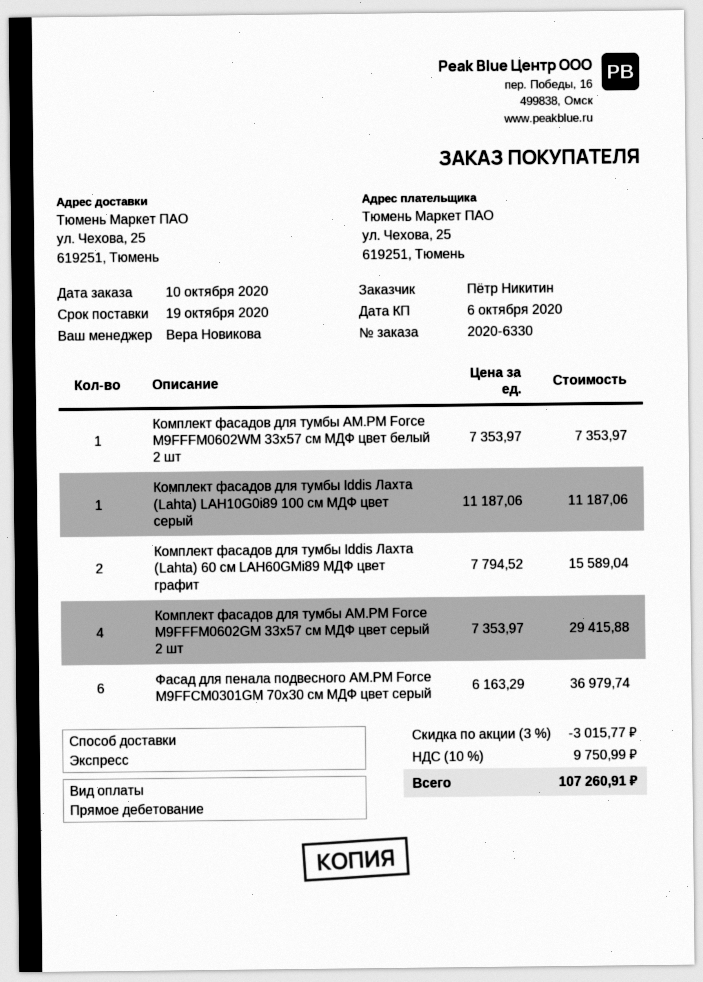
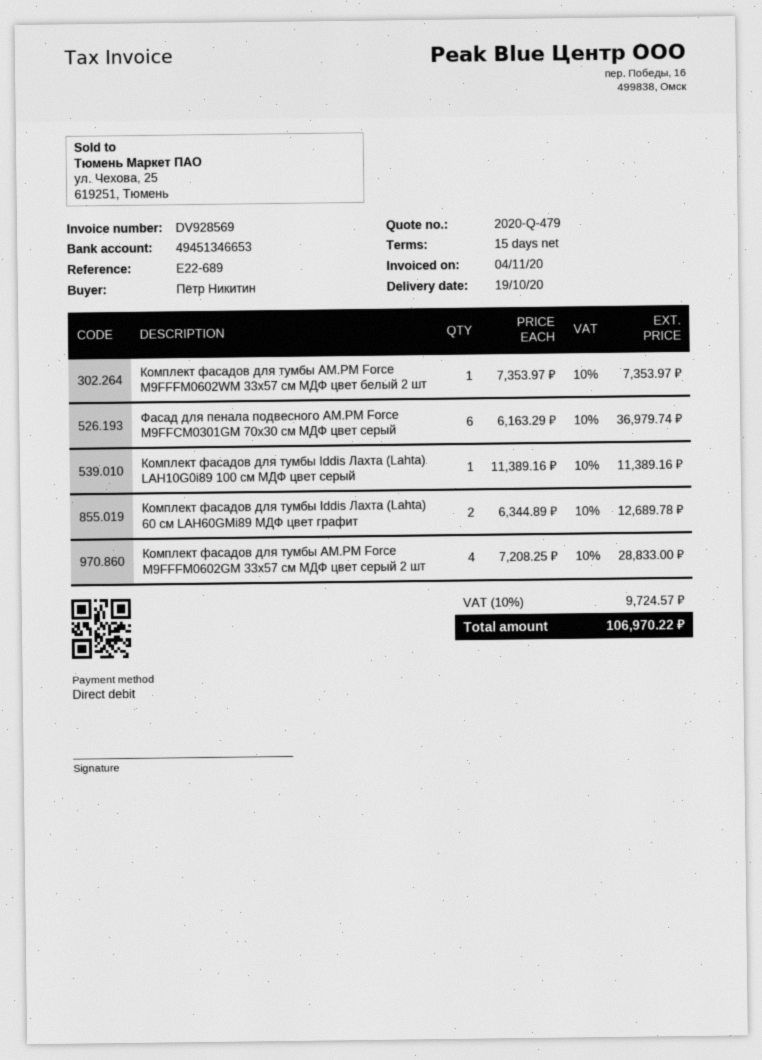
Комплект фасадов для тумбы Iddis Лахта (Lahta) LAH10G0i89 100 см МДФ цвет серый: 1 x 11187.06 = 11187.06 -> 1 x 11389.16 = 11389.16
Комплект фасадов для тумбы Iddis Лахта (Lahta) 60 см LAH60GMi89 МДФ цвет графит: 2 x 7794.52 = 15589.04 -> 2 x 6344.89 = 12689.78
Комплект фасадов для тумбы AM.PM Force M9FFFM0602GM 33x57 см МДФ цвет серый 2 шт: 4 x 7353.97 = 29415.88 -> 4 x 7208.25 = 28833.00
discount: 3% = 3015.77 -> none
tax: 10% = 9750.99 -> 10% = 9724.57
total: 107260.91 -> 106970.22

